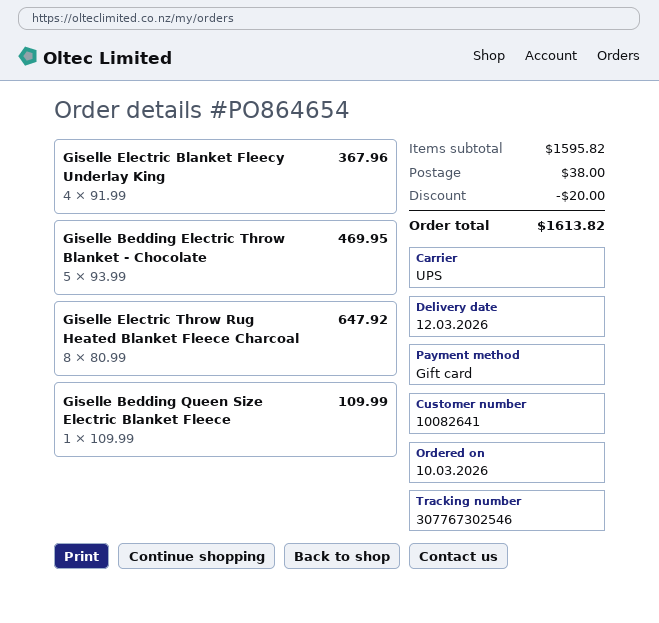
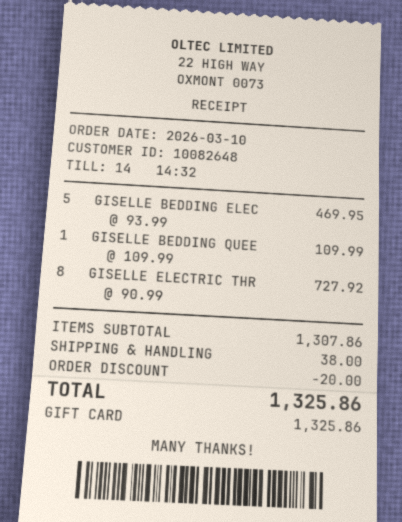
customer number: 10082641 -> 10082648
Giselle Electric Blanket Fleecy Underlay King: 4 x 91.99 = 367.96 -> none
Giselle Electric Throw Rug Heated Blanket Fleece Charcoal: 8 x 80.99 = 647.92 -> 8 x 90.99 = 727.92
subtotal: 1595.82 -> 1307.86
total: 1613.82 -> 1325.86

